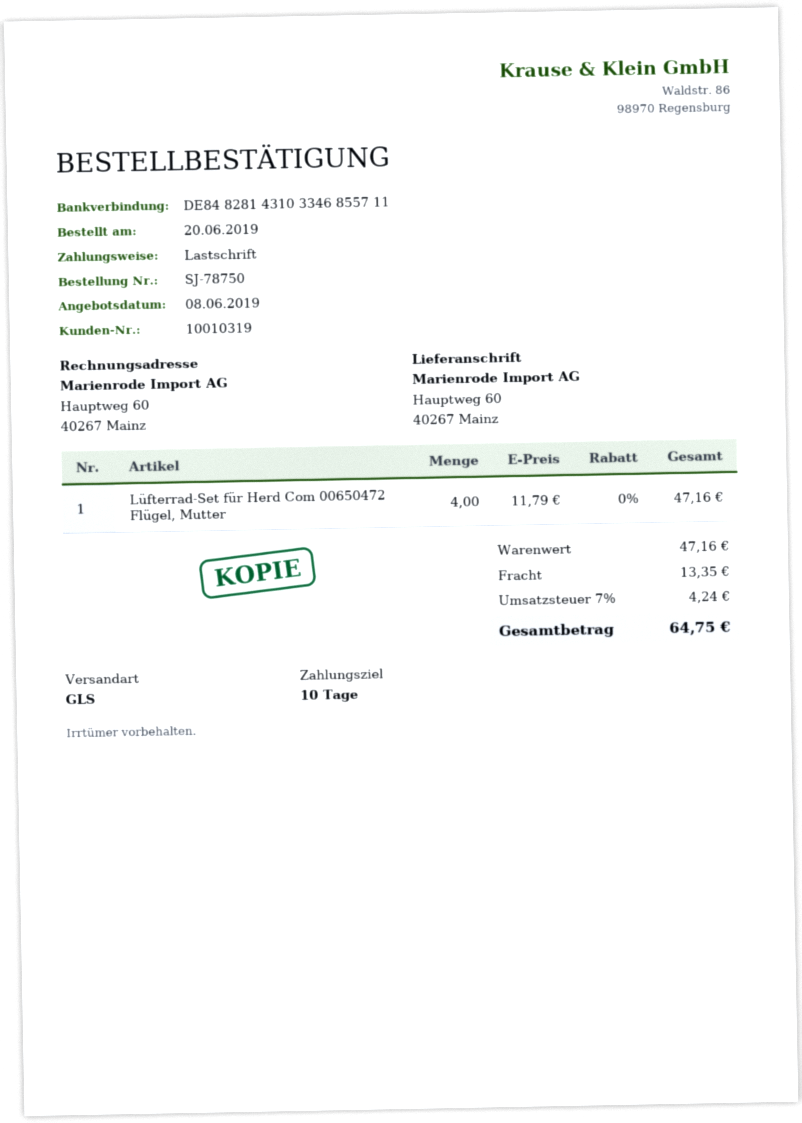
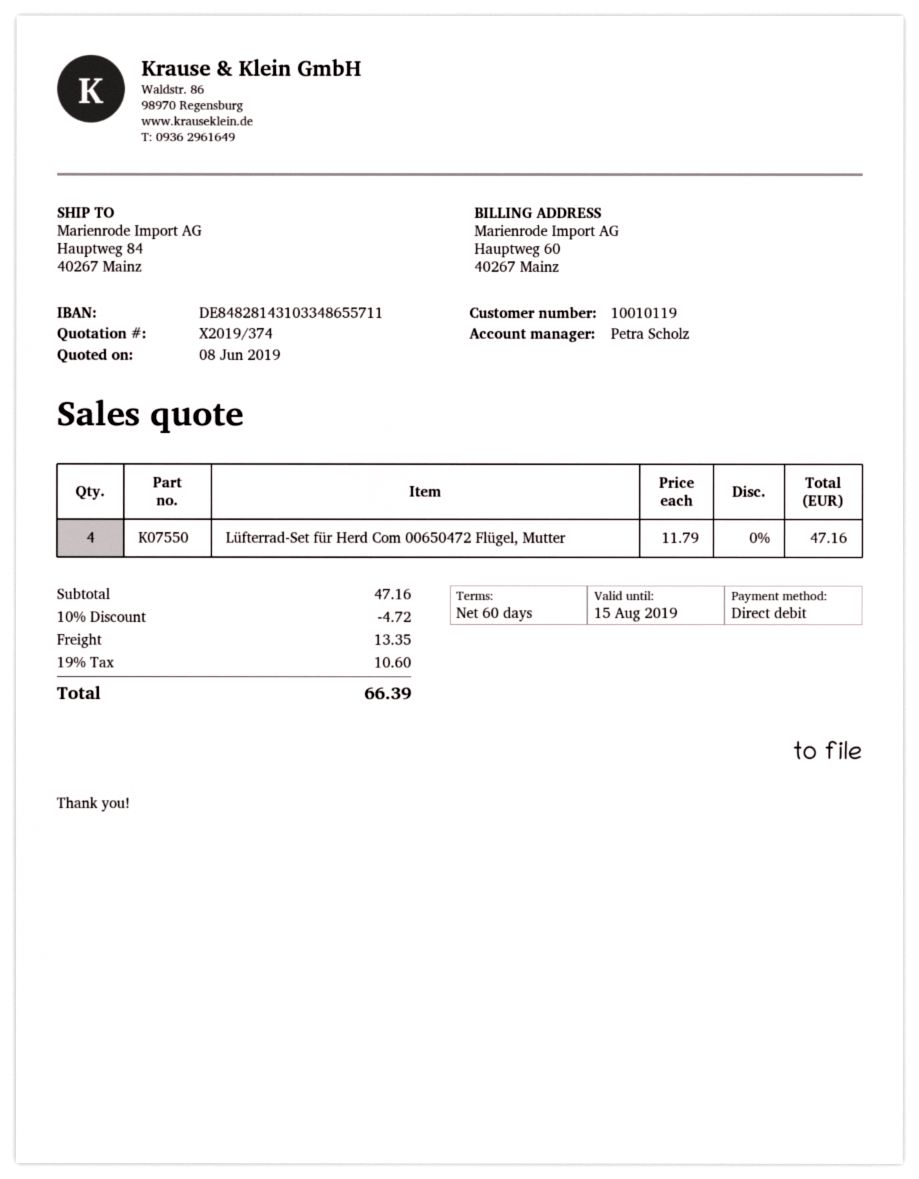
payment terms: 10 days -> 60 days
customer number: 10010319 -> 10010119
bank account: DE84828143103346855711 -> DE84828143103348655711
ship to: Hauptweg 60, 40267 Mainz -> Hauptweg 84, 40267 Mainz
discount: none -> 10% = 4.72
tax: 7% = 4.24 -> 19% = 10.60
total: 64.75 -> 66.39

